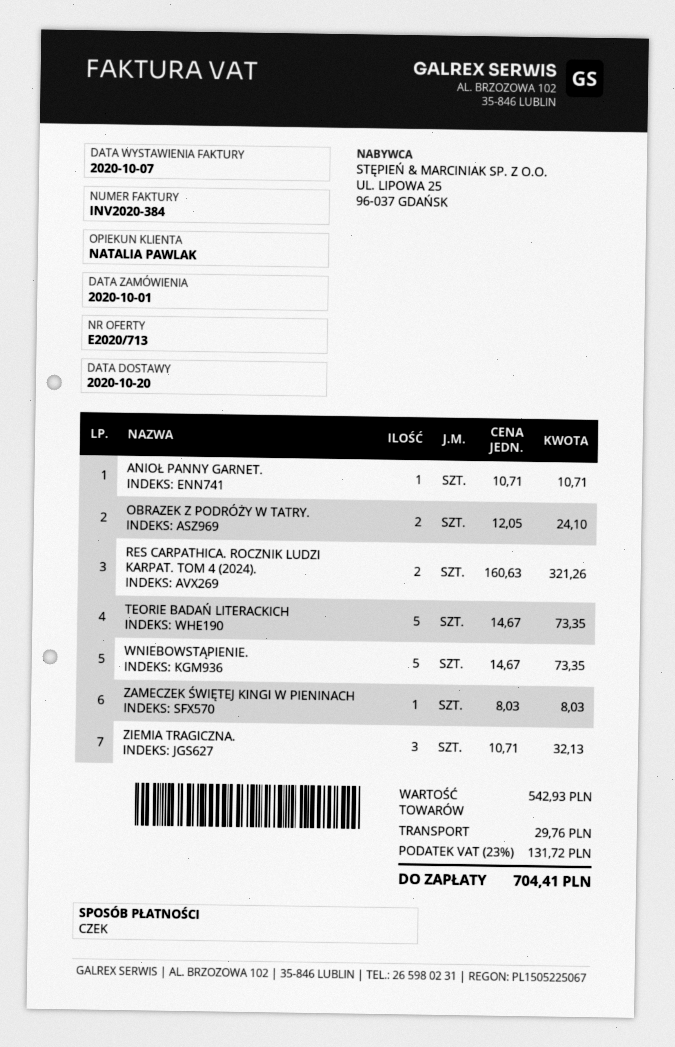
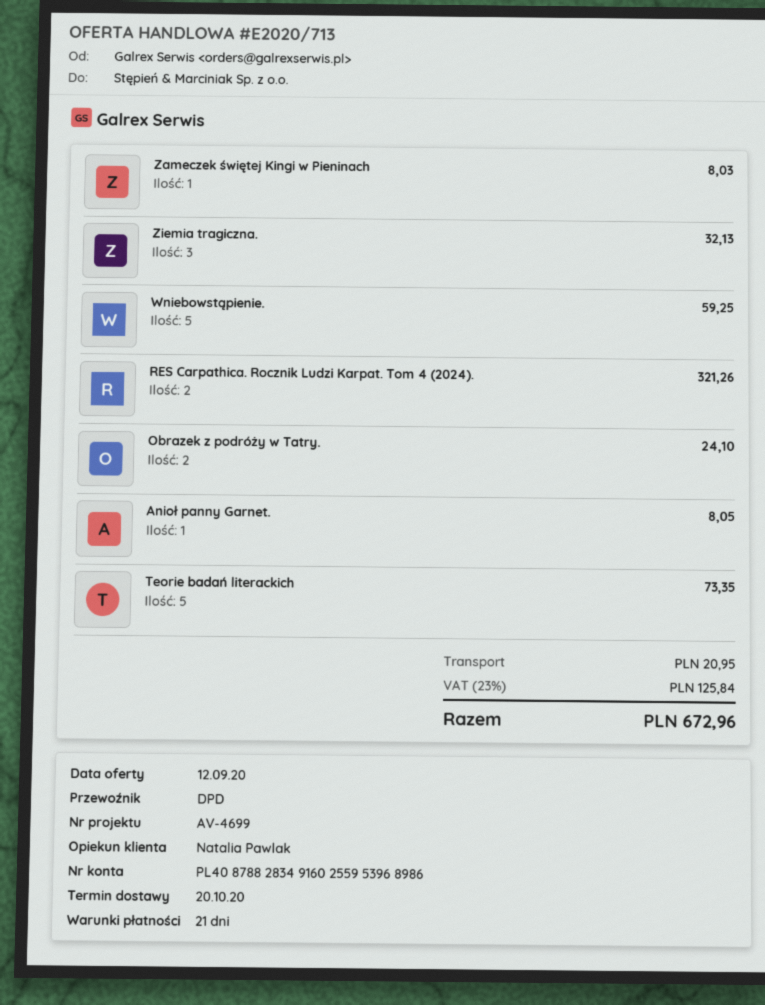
ANIOŁ PANNY GARNET.: 1 for 10.71 -> 1 for 8.05
WNIEBOWSTĄPIENIE.: 5 for 73.35 -> 5 for 59.25
shipping: 29.76 -> 20.95
tax: 23% = 131.72 -> 23% = 125.84
total: 704.41 -> 672.96

